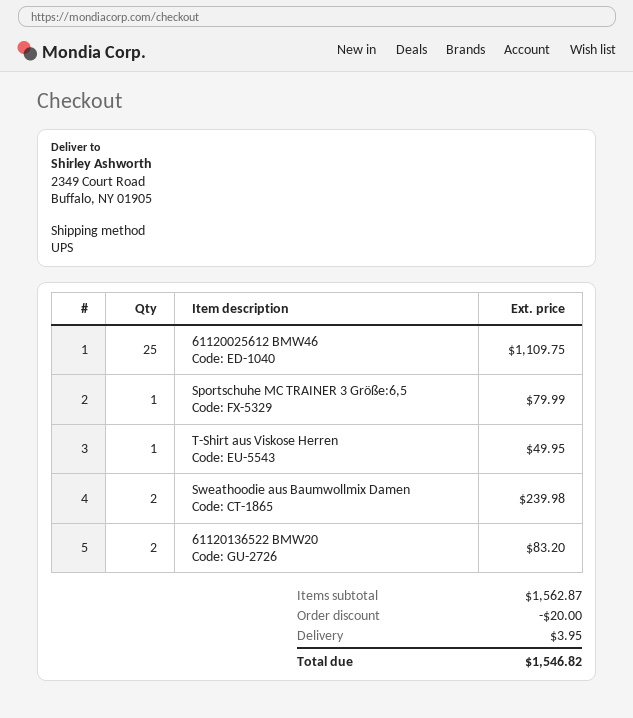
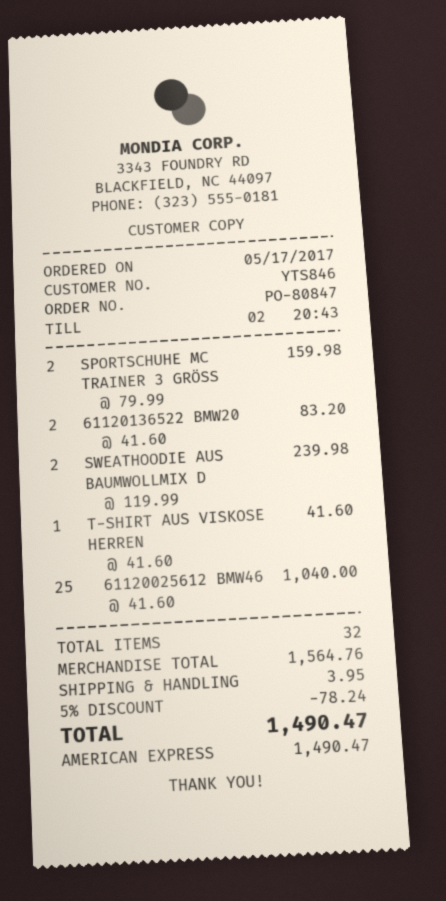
61120025612 BMW46: 25 for 1109.75 -> 25 for 1040.00
Sportschuhe MC TRAINER 3 Größe:6,5: 1 for 79.99 -> 2 for 159.98
T-Shirt aus Viskose Herren: 1 for 49.95 -> 1 for 41.60
subtotal: 1562.87 -> 1564.76
discount: 20.00 -> 78.24
total: 1546.82 -> 1490.47

